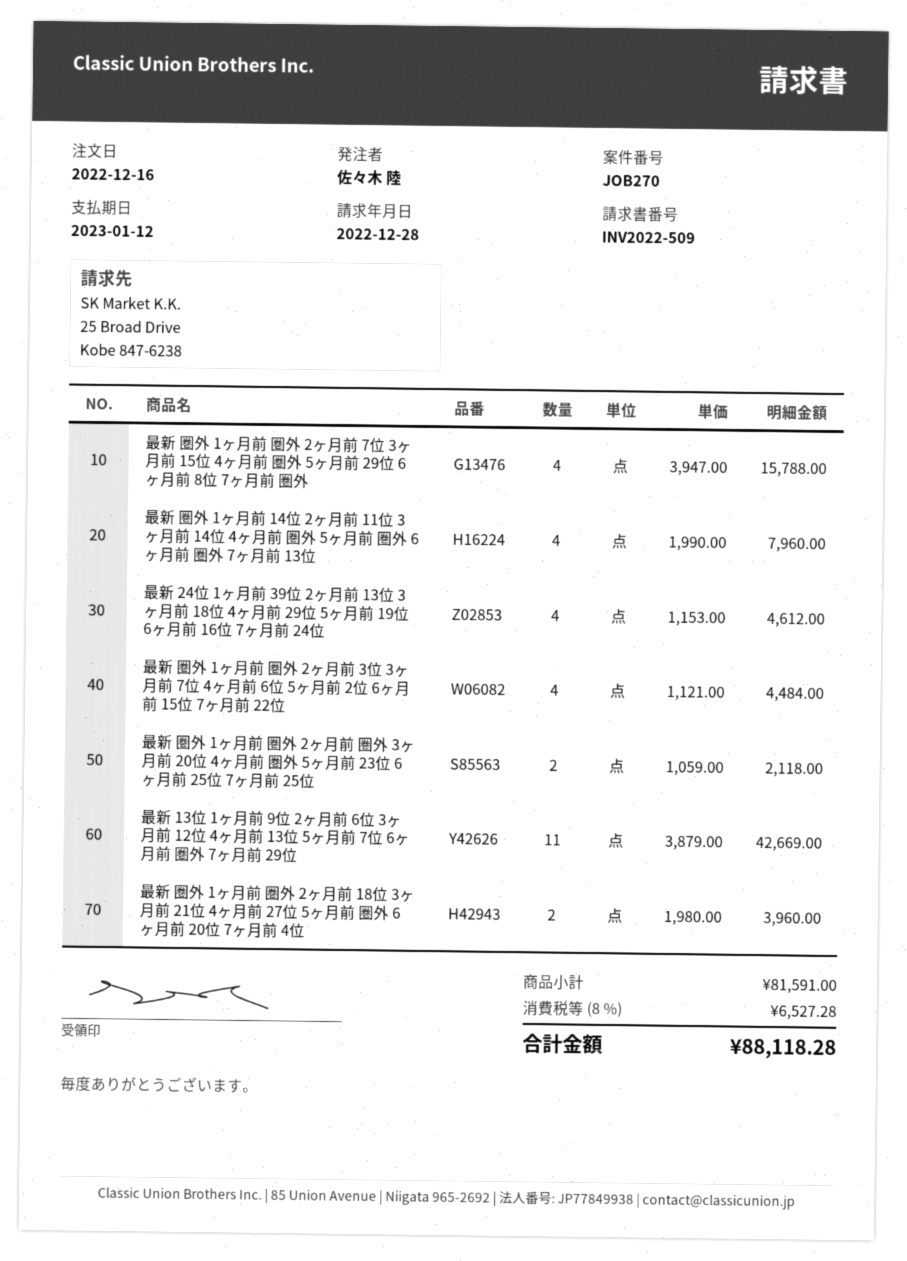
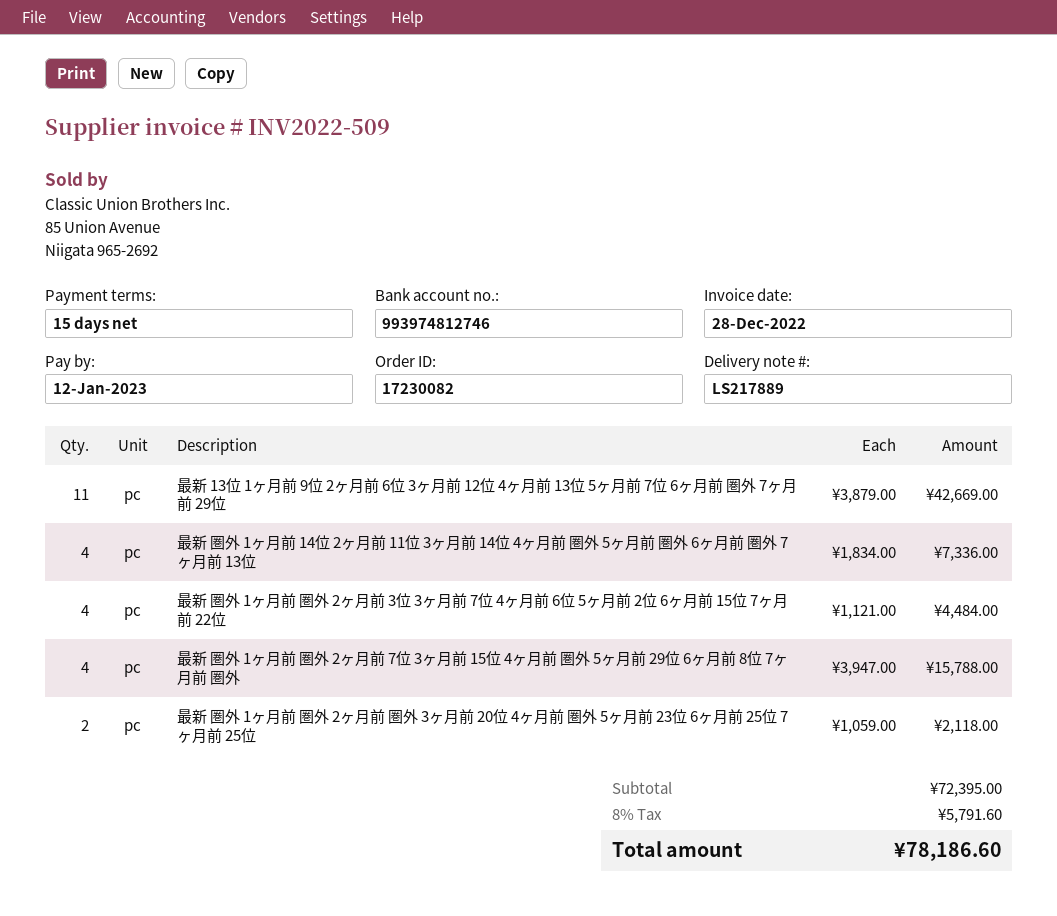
最新 圏外 1ヶ月前 14位 2ヶ月前 11位 3ヶ月前 14位 4ヶ月前 圏外 5ヶ月前 圏外 6ヶ月前 圏外 7ヶ月前 13位: 4 x 1990.00 = 7960.00 -> 4 x 1834.00 = 7336.00
最新 24位 1ヶ月前 39位 2ヶ月前 13位 3ヶ月前 18位 4ヶ月前 29位 5ヶ月前 19位 6ヶ月前 16位 7ヶ月前 24位: 4 x 1153.00 = 4612.00 -> none
最新 圏外 1ヶ月前 圏外 2ヶ月前 18位 3ヶ月前 21位 4ヶ月前 27位 5ヶ月前 圏外 6ヶ月前 20位 7ヶ月前 4位: 2 x 1980.00 = 3960.00 -> none
subtotal: 81591.00 -> 72395.00
tax: 8% = 6527.28 -> 8% = 5791.60
total: 88118.28 -> 78186.60

